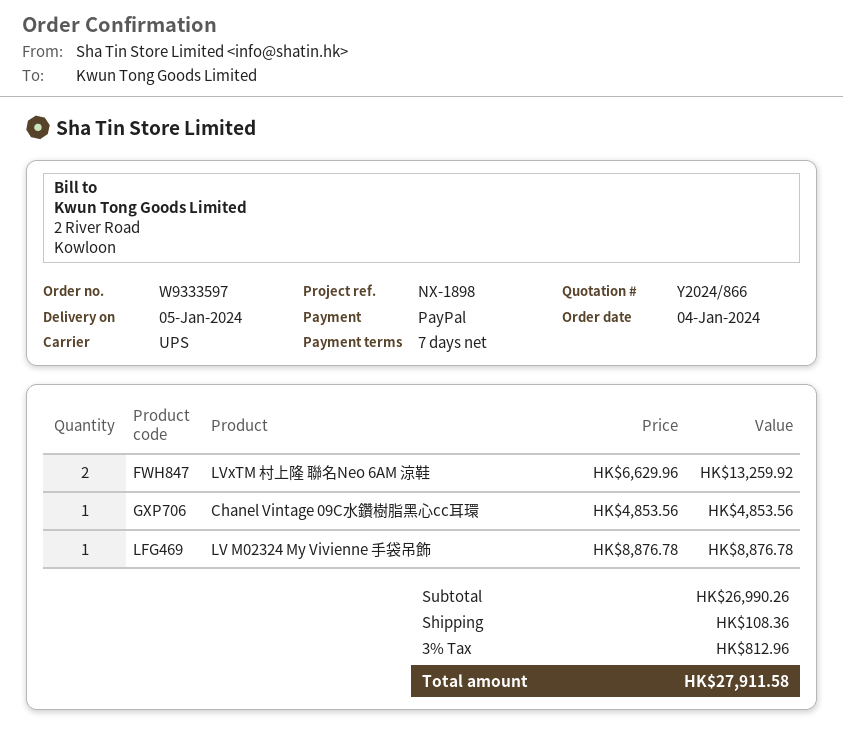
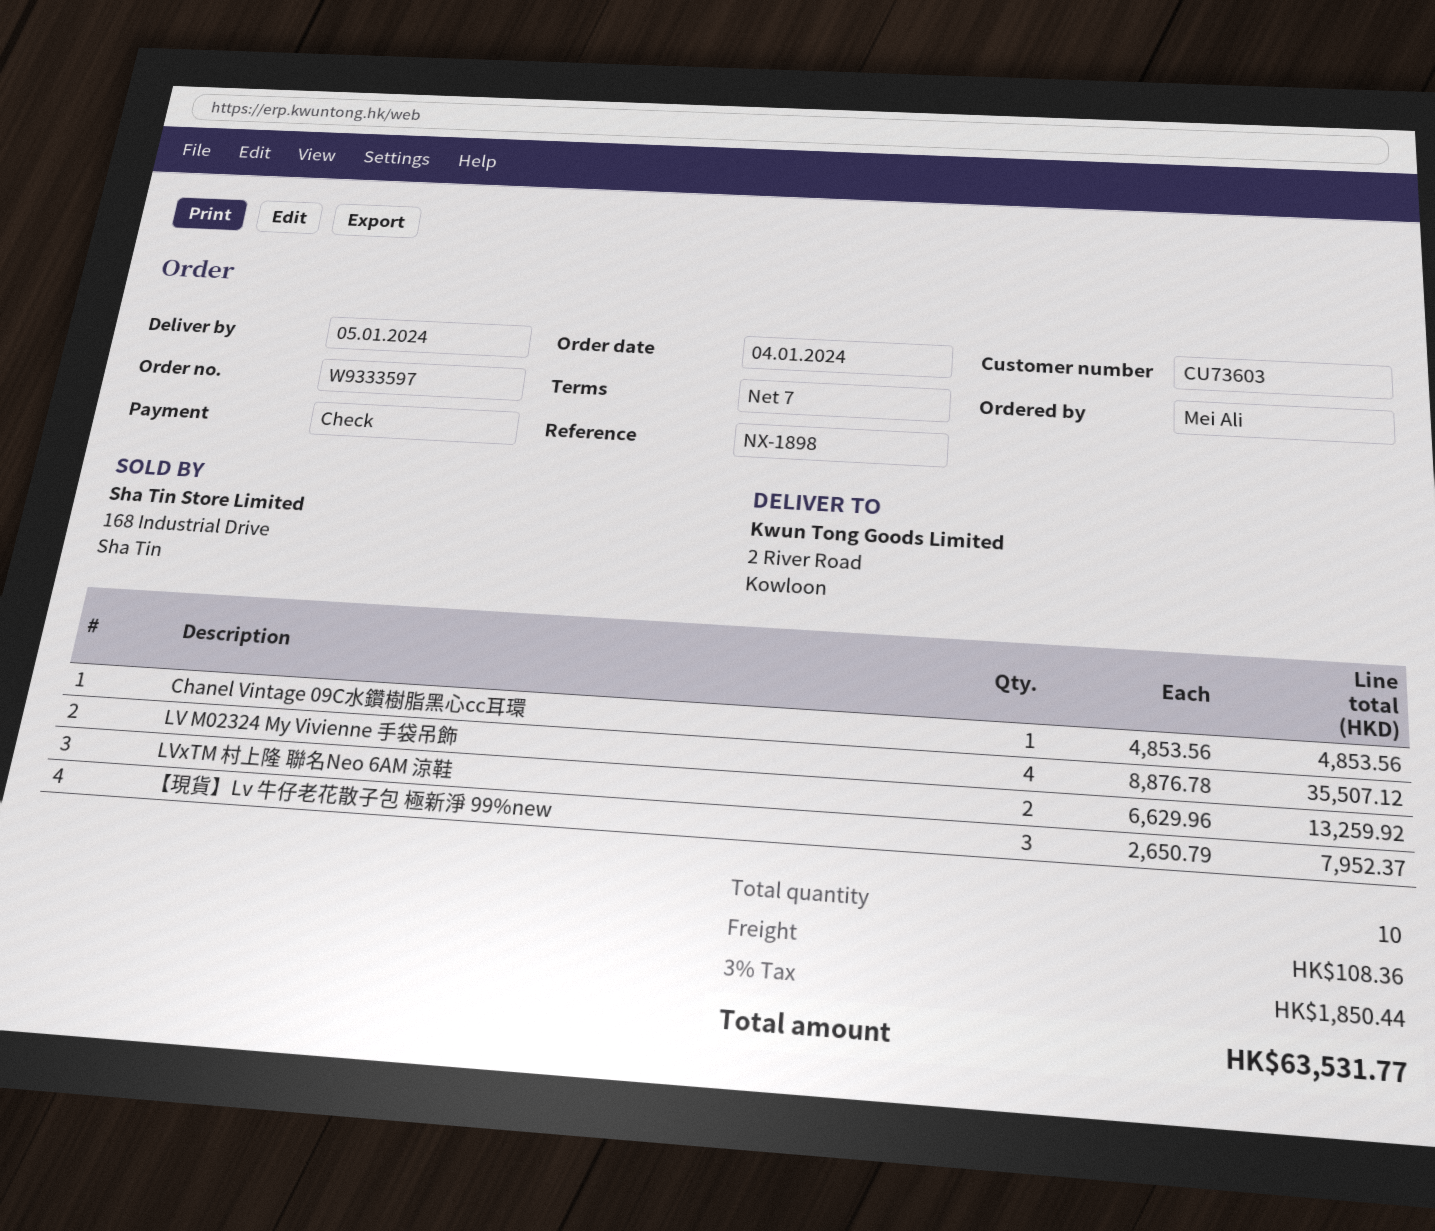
payment method: PayPal -> cheque
LV M02324 My Vivienne 手袋吊飾: 1 x 8876.78 = 8876.78 -> 4 x 8876.78 = 35507.12
【現貨】Lv 牛仔老花散子包 極新淨 99%new: none -> 3 x 2650.79 = 7952.37
tax: 3% = 812.96 -> 3% = 1850.44
total: 27911.58 -> 63531.77

